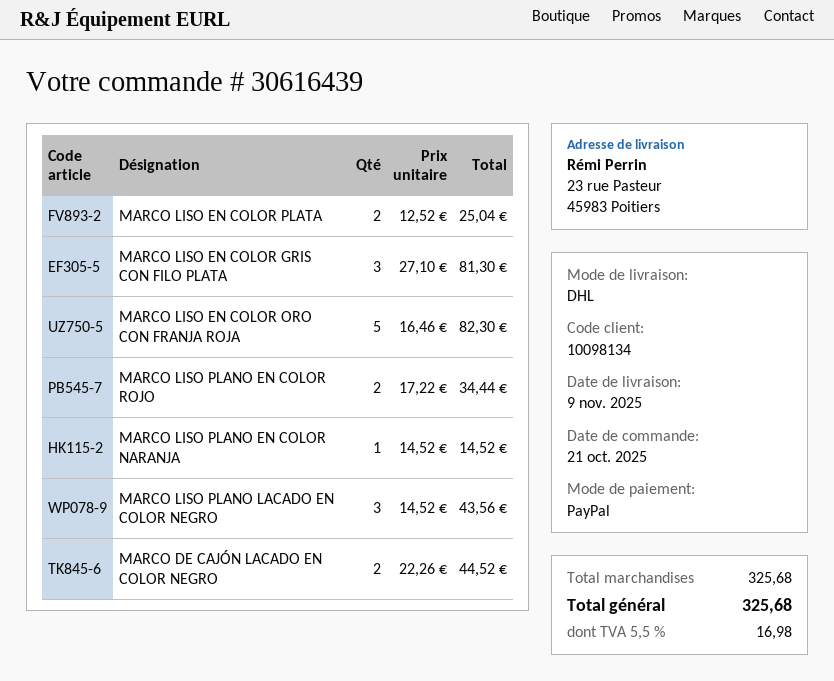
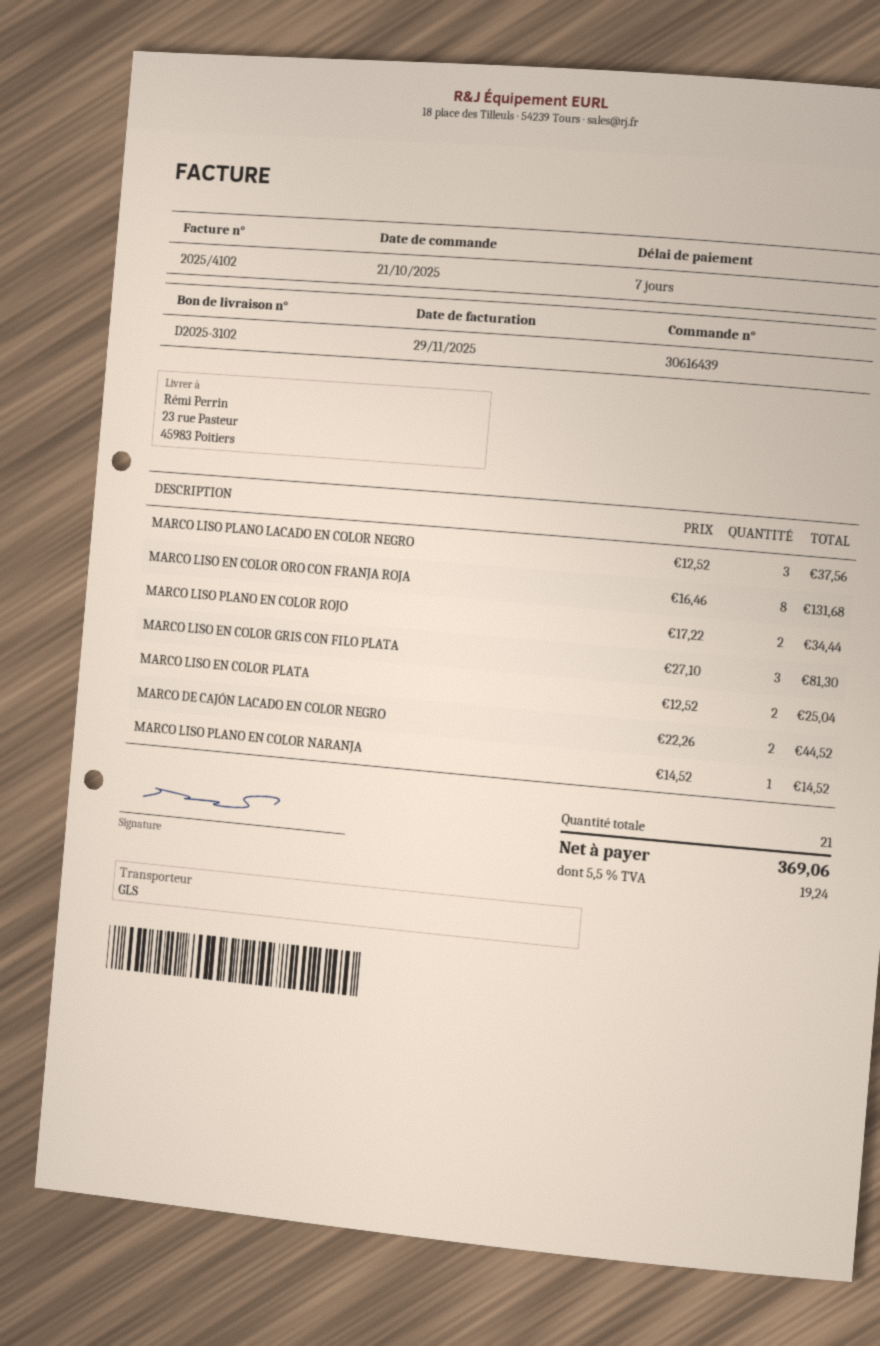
shipping method: DHL -> GLS
MARCO LISO EN COLOR ORO CON FRANJA ROJA: 5 x 16.46 = 82.30 -> 8 x 16.46 = 131.68
MARCO LISO PLANO LACADO EN COLOR NEGRO: 3 x 14.52 = 43.56 -> 3 x 12.52 = 37.56
tax: 5.5% = 16.98 -> 5.5% = 19.24
total: 325.68 -> 369.06

